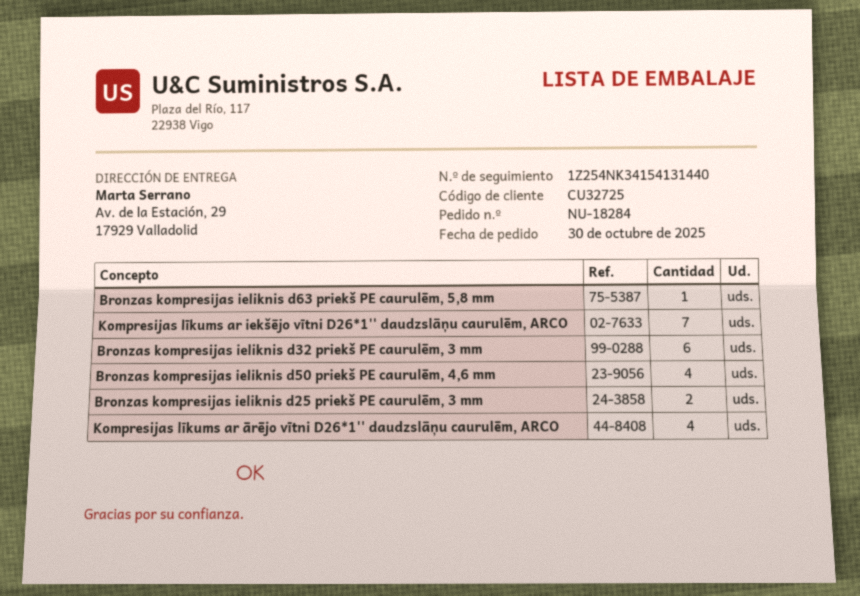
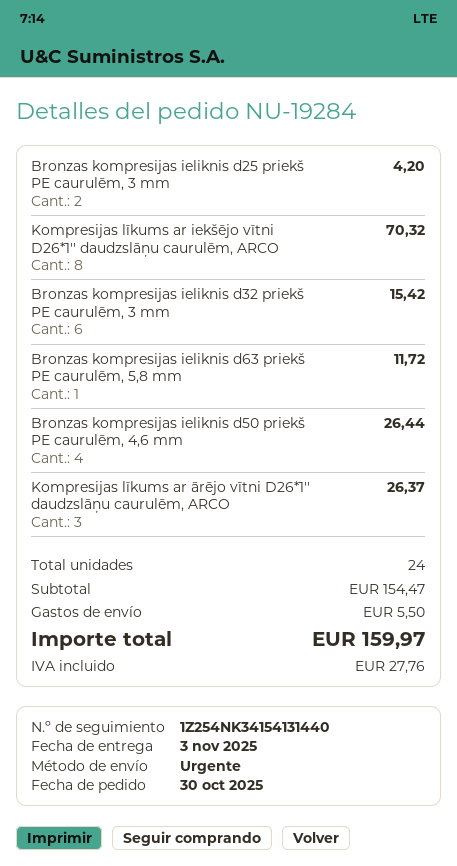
order number: NU-18284 -> NU-19284
Kompresijas līkums ar iekšējo vītni D26*1'' daudzslāņu caurulēm, ARCO: 7 -> 8
Kompresijas līkums ar ārējo vītni D26*1'' daudzslāņu caurulēm, ARCO: 4 -> 3

